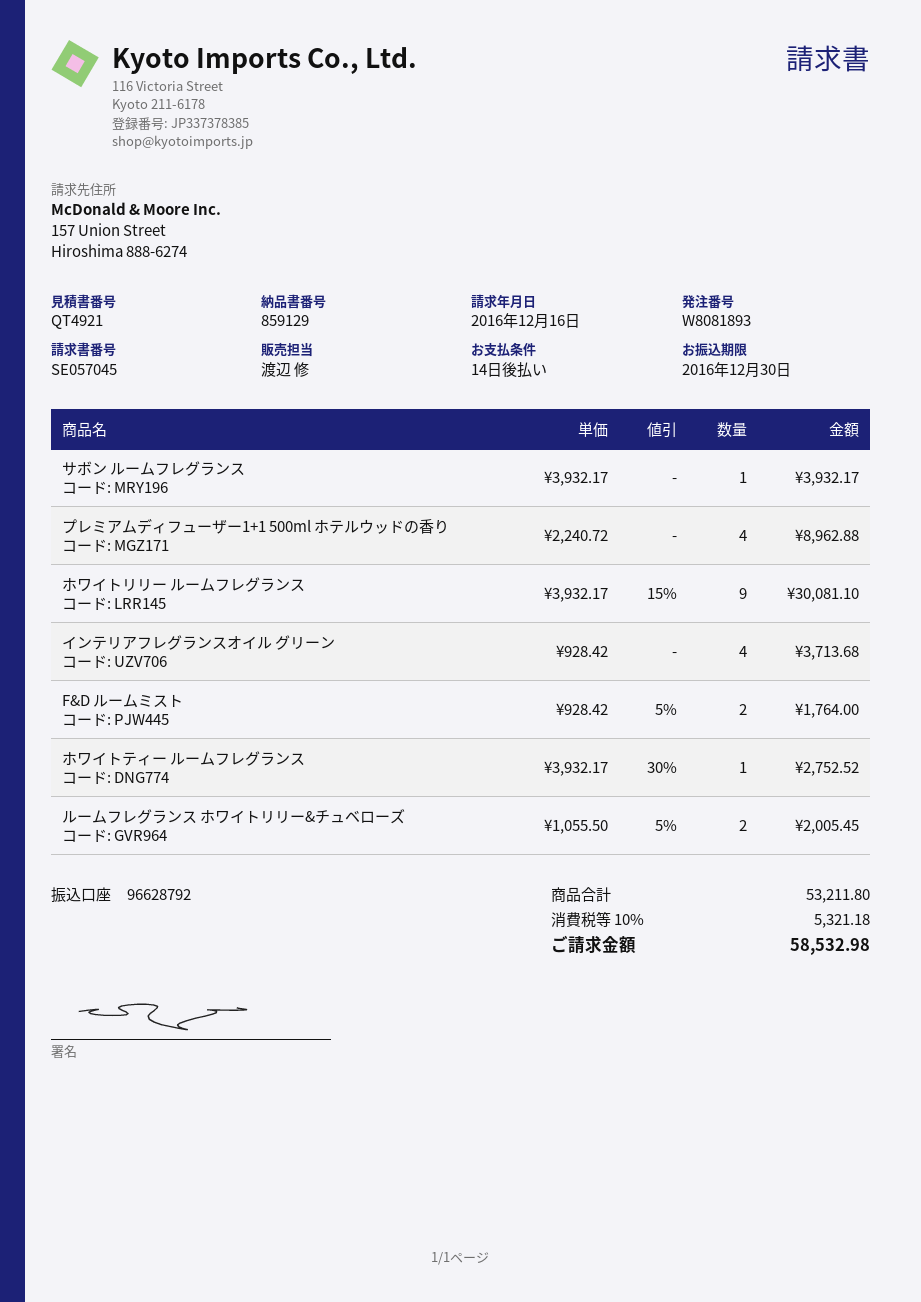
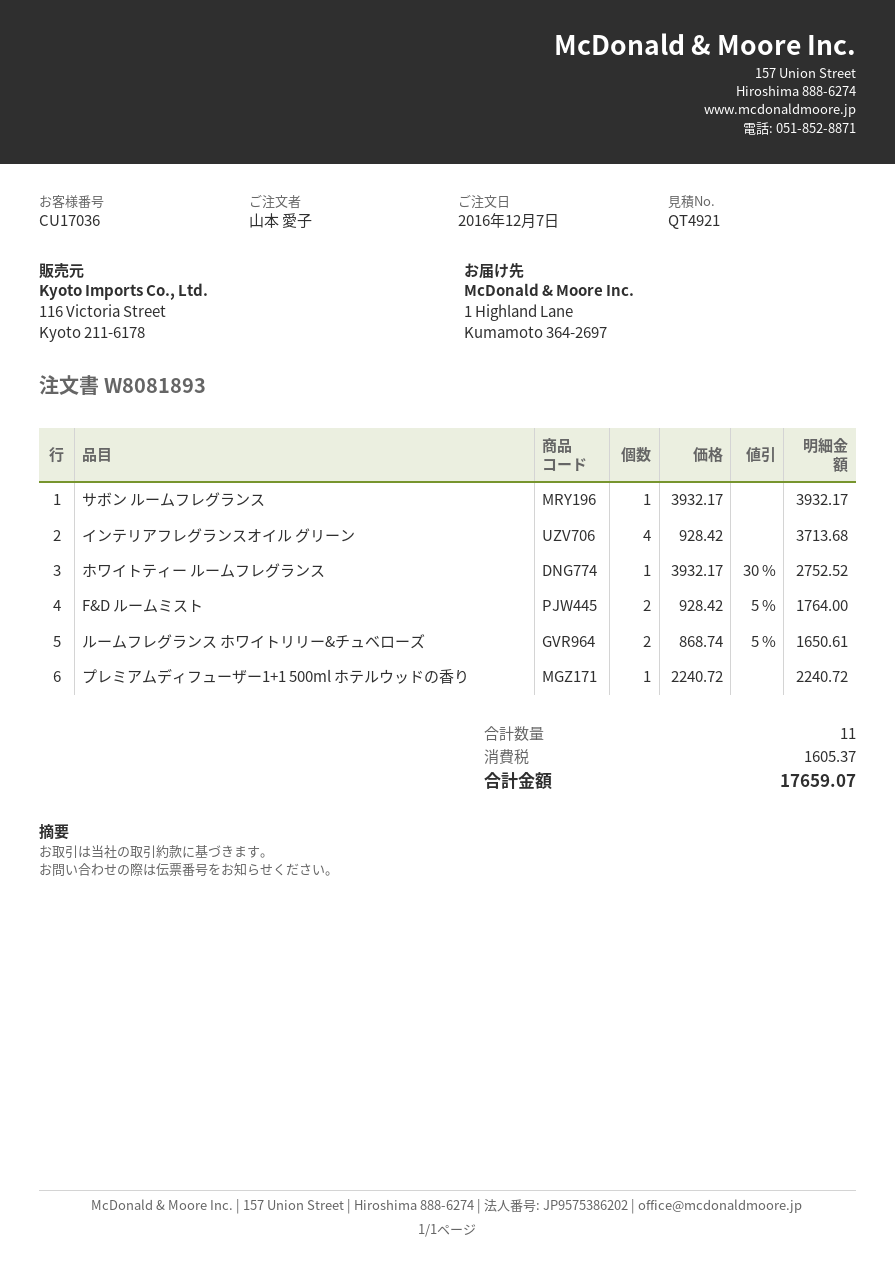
プレミアムディフューザー1+1 500ml ホテルウッドの香り: 4 x 2240.72 = 8962.88 -> 1 x 2240.72 = 2240.72
ホワイトリリー ルームフレグランス: 9 x 3932.17 - 15% = 30081.10 -> none
ルームフレグランス ホワイトリリー&チュベローズ: 2 x 1055.50 - 5% = 2005.45 -> 2 x 868.74 - 5% = 1650.61
tax: 5321.18 -> 1605.37
total: 58532.98 -> 17659.07

